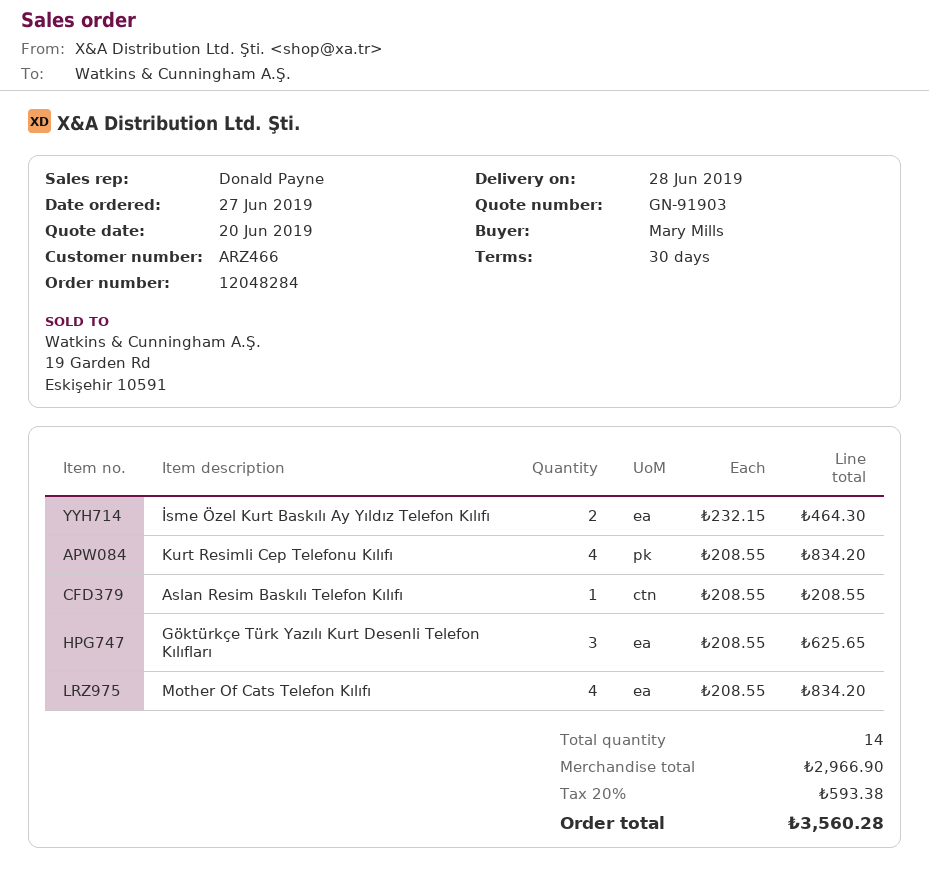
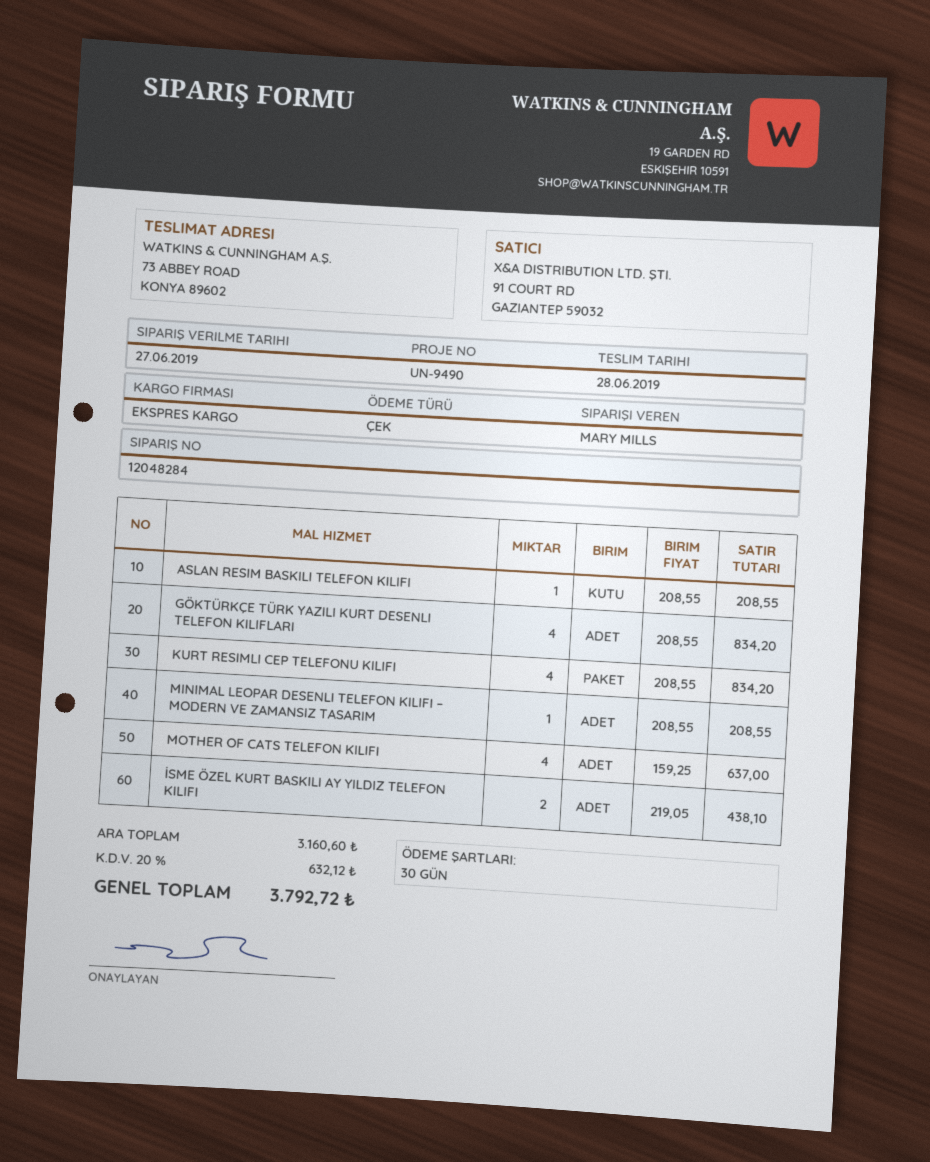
İsme Özel Kurt Baskılı Ay Yıldız Telefon Kılıfı: 2 x 232.15 = 464.30 -> 2 x 219.05 = 438.10
Göktürkçe Türk Yazılı Kurt Desenli Telefon Kılıfları: 3 x 208.55 = 625.65 -> 4 x 208.55 = 834.20
Mother Of Cats Telefon Kılıfı: 4 x 208.55 = 834.20 -> 4 x 159.25 = 637.00
MINIMAL LEOPAR DESENLI TELEFON KILIFI – MODERN VE ZAMANSIZ TASARIM: none -> 1 x 208.55 = 208.55
subtotal: 2966.90 -> 3160.60
tax: 20% = 593.38 -> 20% = 632.12
total: 3560.28 -> 3792.72

